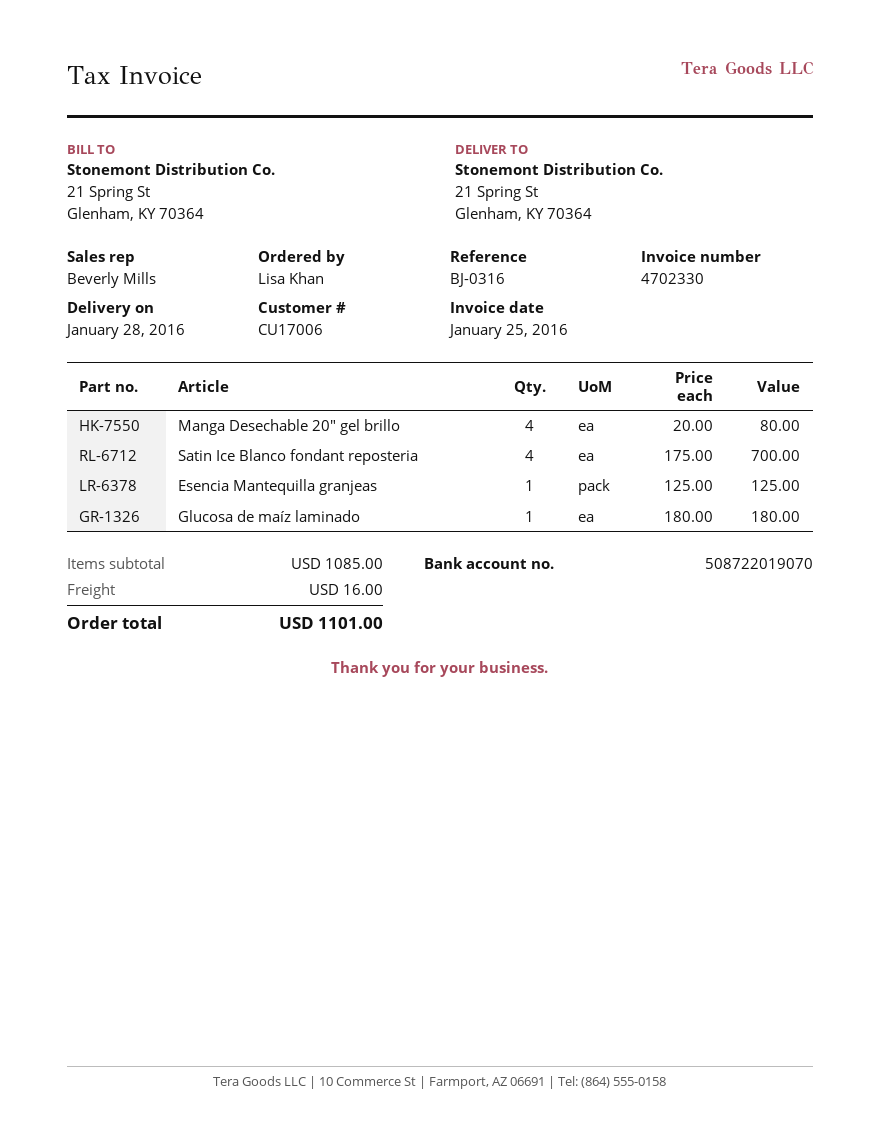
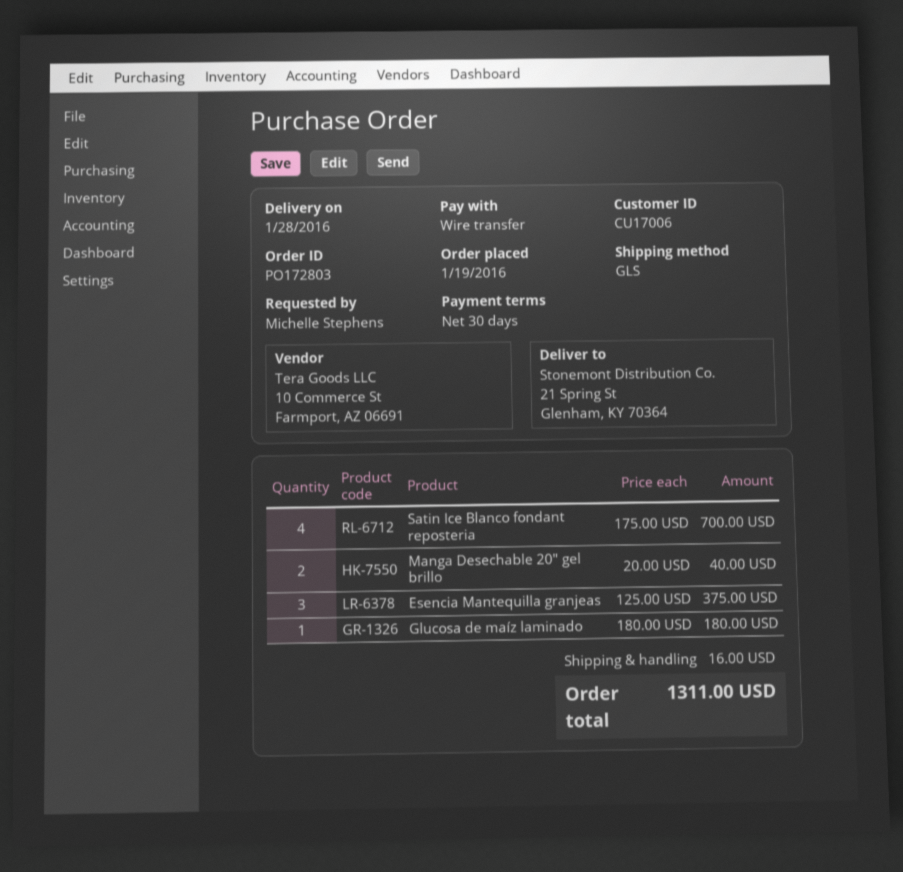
ordered by: Lisa Khan -> Michelle Stephens
Manga Desechable 20" gel brillo: 4 x 20.00 = 80.00 -> 2 x 20.00 = 40.00
Esencia Mantequilla granjeas: 1 x 125.00 = 125.00 -> 3 x 125.00 = 375.00
total: 1101.00 -> 1311.00

